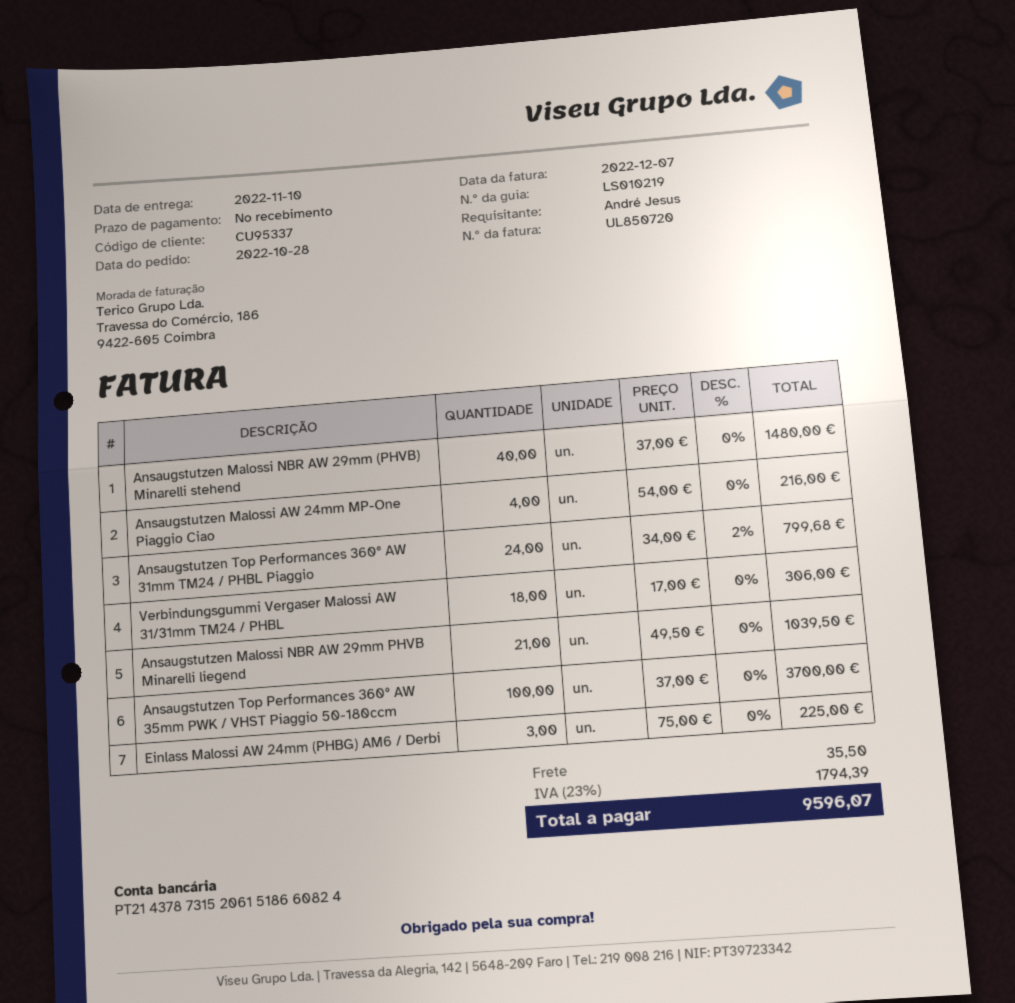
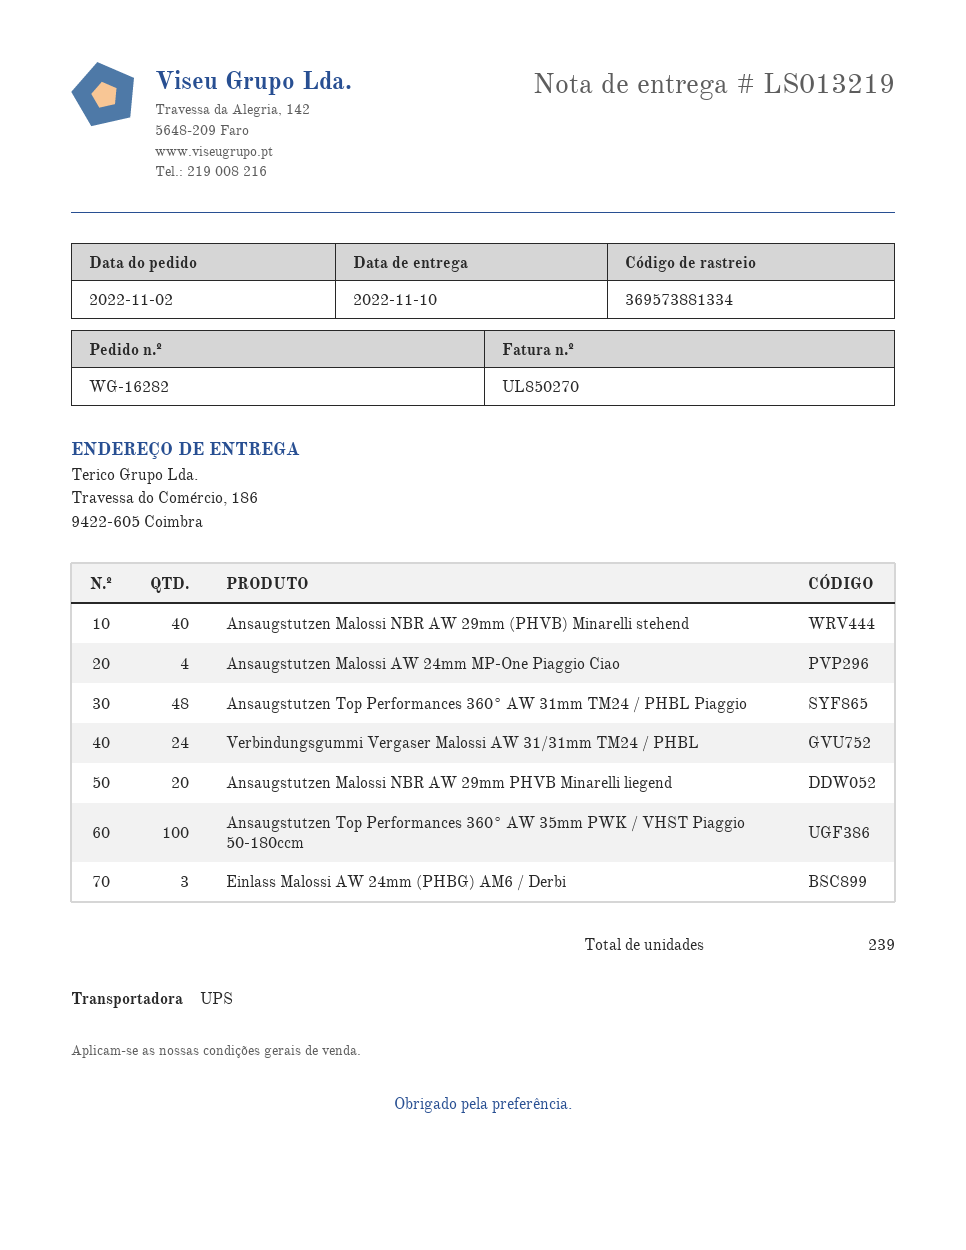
order date: 2022-10-28 -> 2022-11-02
delivery note number: LS010219 -> LS013219
invoice number: UL850720 -> UL850270
Ansaugstutzen Top Performances 360° AW 31mm TM24 / PHBL Piaggio: 24 -> 48
Verbindungsgummi Vergaser Malossi AW 31/31mm TM24 / PHBL: 18 -> 24
Ansaugstutzen Malossi NBR AW 29mm PHVB Minarelli liegend: 21 -> 20

